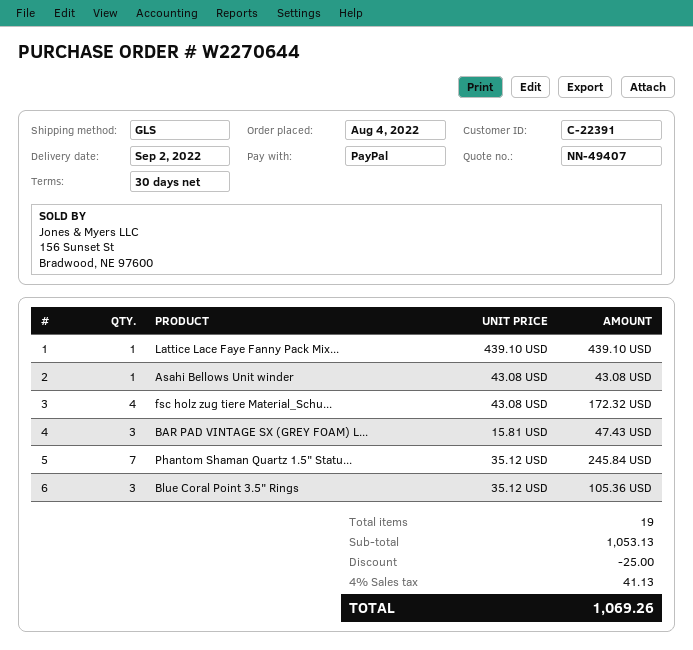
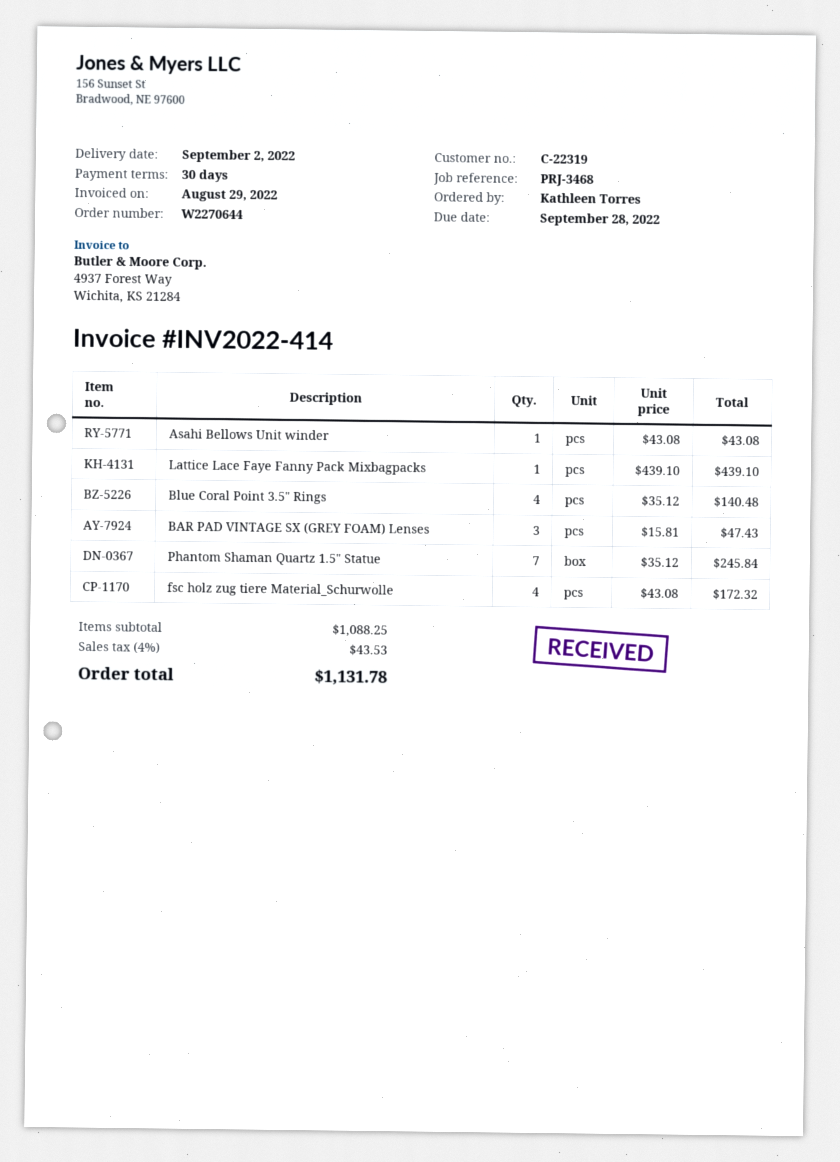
customer number: C-22391 -> C-22319
Blue Coral Point 3.5" Rings: 3 x 35.12 = 105.36 -> 4 x 35.12 = 140.48
subtotal: 1053.13 -> 1088.25
discount: 25.00 -> none
tax: 4% = 41.13 -> 4% = 43.53
total: 1069.26 -> 1131.78

